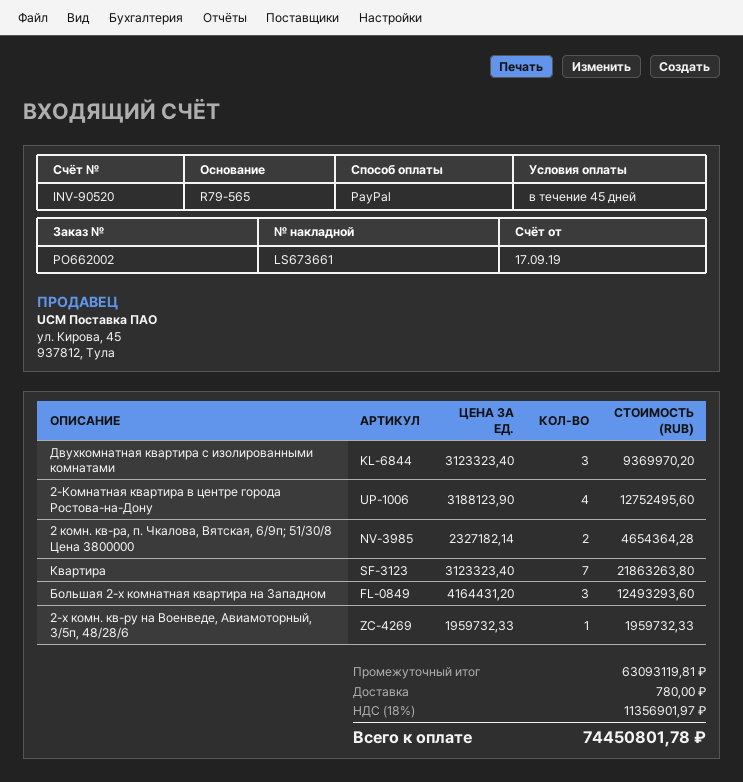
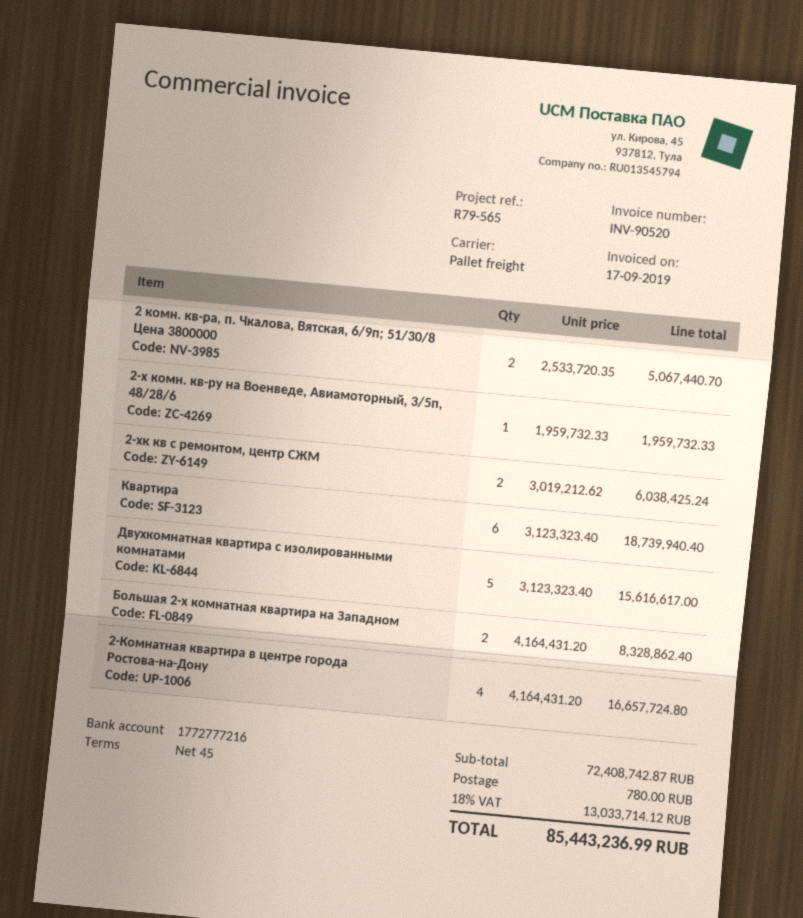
Двухкомнатная квартира с изолированными комнатами: 3 x 3123323.40 = 9369970.20 -> 5 x 3123323.40 = 15616617.00
2-Комнатная квартира в центре города Ростова-на-Дону: 4 x 3188123.90 = 12752495.60 -> 4 x 4164431.20 = 16657724.80
2 комн. кв-ра, п. Чкалова, Вятская, 6/9п; 51/30/8 Цена 3800000: 2 x 2327182.14 = 4654364.28 -> 2 x 2533720.35 = 5067440.70
Квартира: 7 x 3123323.40 = 21863263.80 -> 6 x 3123323.40 = 18739940.40
Большая 2-х комнатная квартира на Западном: 3 x 4164431.20 = 12493293.60 -> 2 x 4164431.20 = 8328862.40
2-хк кв с ремонтом, центр СЖМ: none -> 2 x 3019212.62 = 6038425.24
subtotal: 63093119.81 -> 72408742.87
tax: 18% = 11356901.97 -> 18% = 13033714.12
total: 74450801.78 -> 85443236.99

